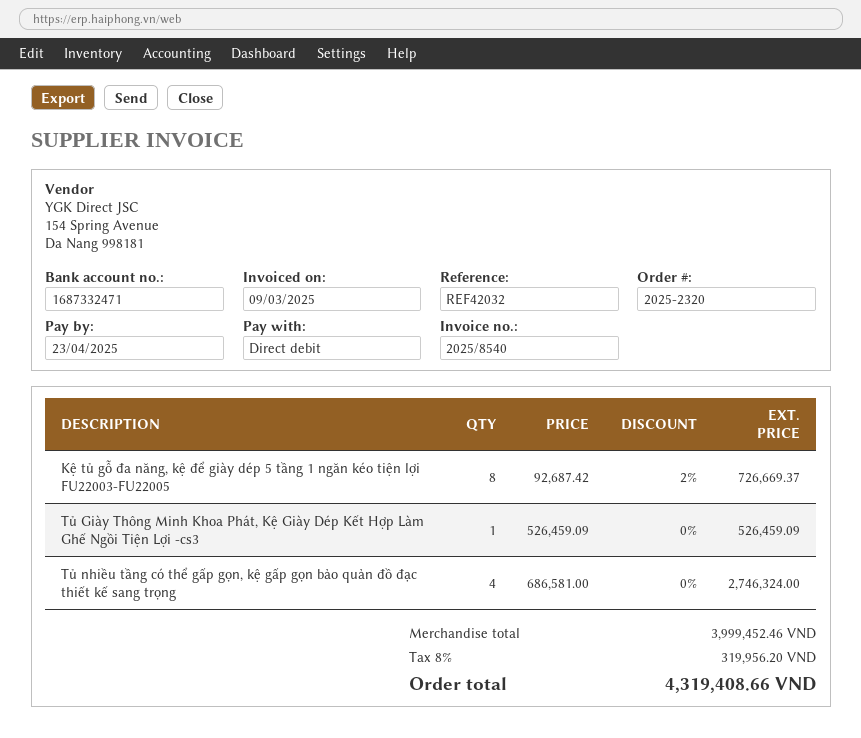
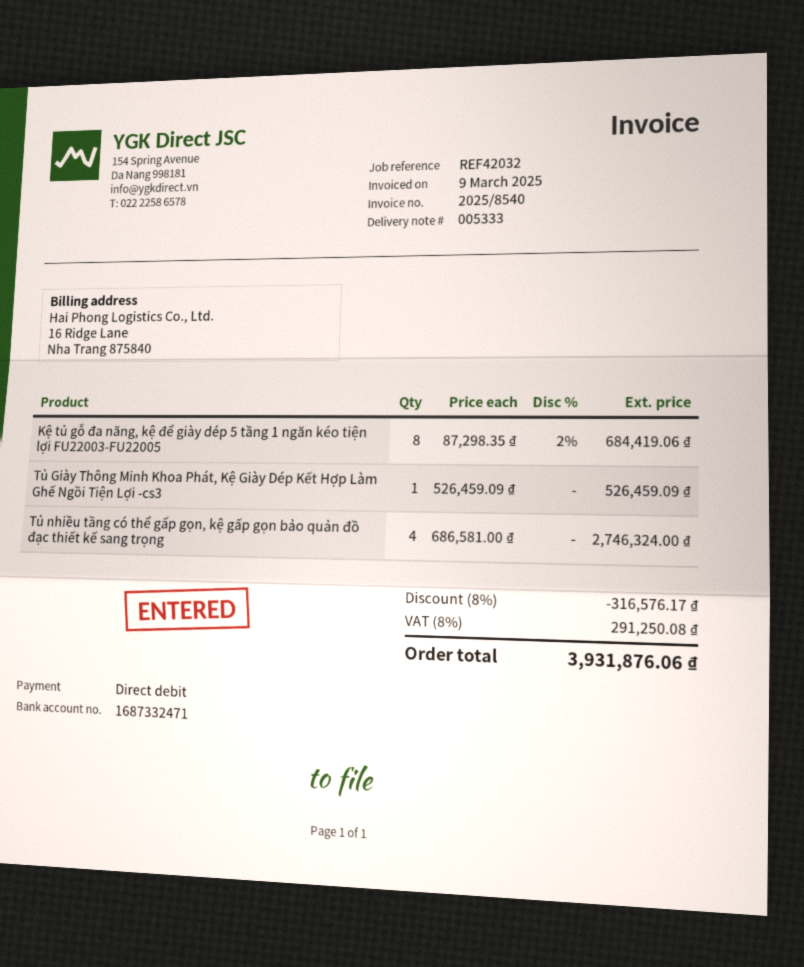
Kệ tủ gỗ đa năng, kệ để giày dép 5 tầng 1 ngăn kéo tiện lợi FU22003-FU22005: 8 x 92687.42 - 2% = 726669.37 -> 8 x 87298.35 - 2% = 684419.06
discount: none -> 8% = 316576.17
tax: 8% = 319956.20 -> 8% = 291250.08
total: 4319408.66 -> 3931876.06

